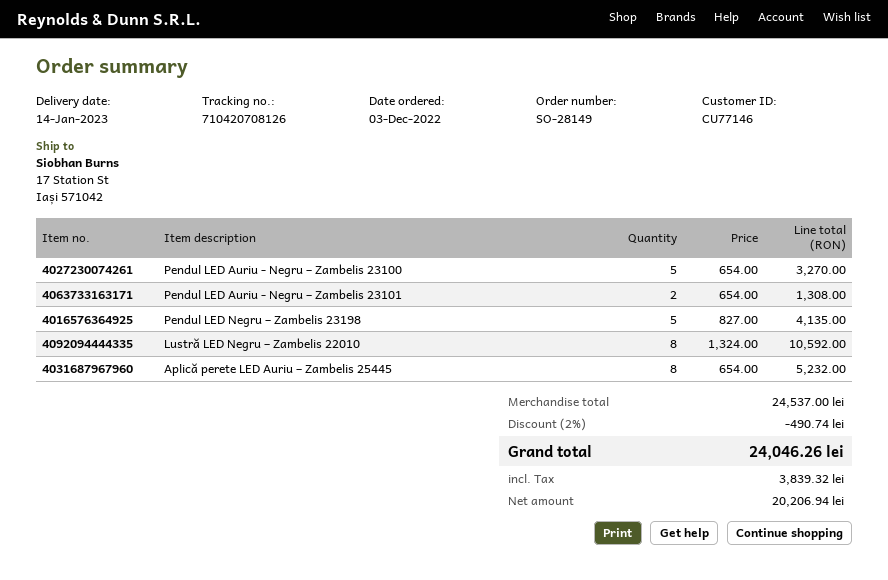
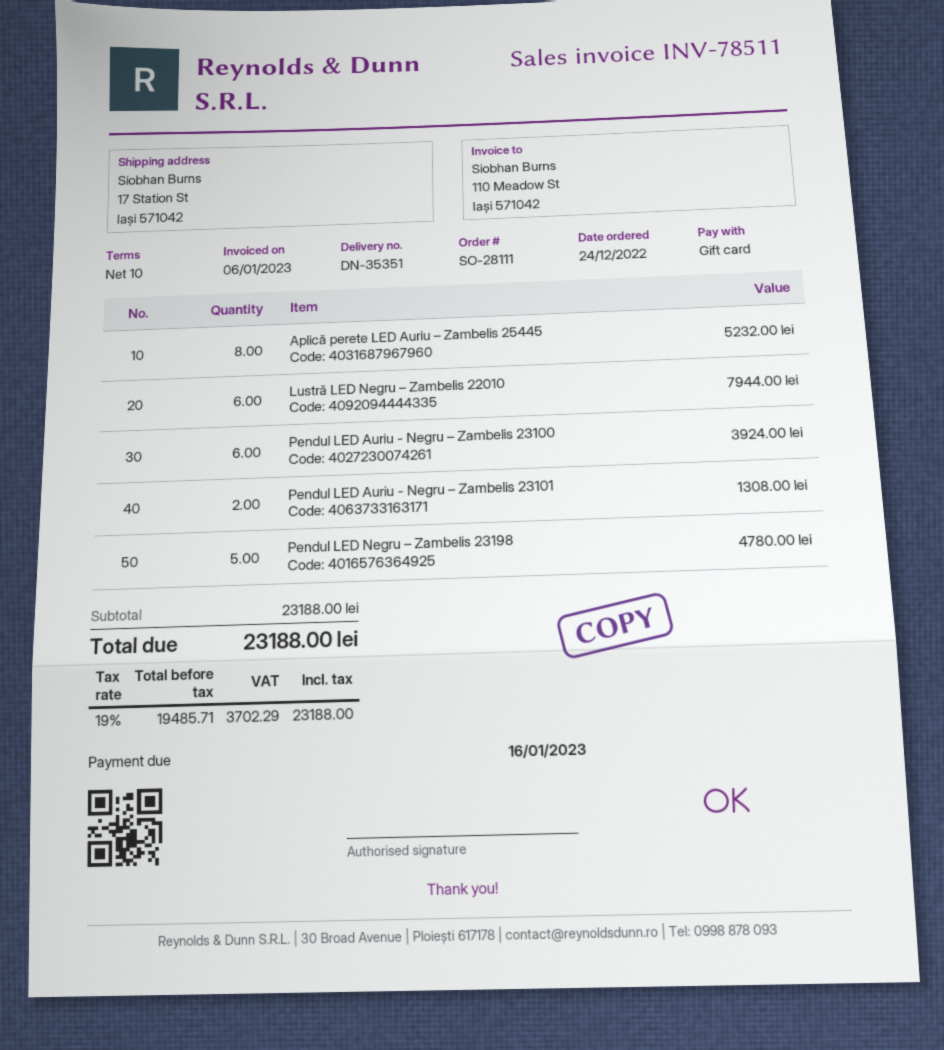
order number: SO-28149 -> SO-28111
order date: 2022-12-03 -> 2022-12-24
Pendul LED Auriu - Negru – Zambelis 23100: 5 for 3270.00 -> 6 for 3924.00
Pendul LED Negru – Zambelis 23198: 5 for 4135.00 -> 5 for 4780.00
Lustră LED Negru – Zambelis 22010: 8 for 10592.00 -> 6 for 7944.00
subtotal: 24537.00 -> 23188.00
discount: 2% = 490.74 -> none
net: 20206.94 -> 19485.71
tax: 3839.32 -> 3702.29
total: 24046.26 -> 23188.00

